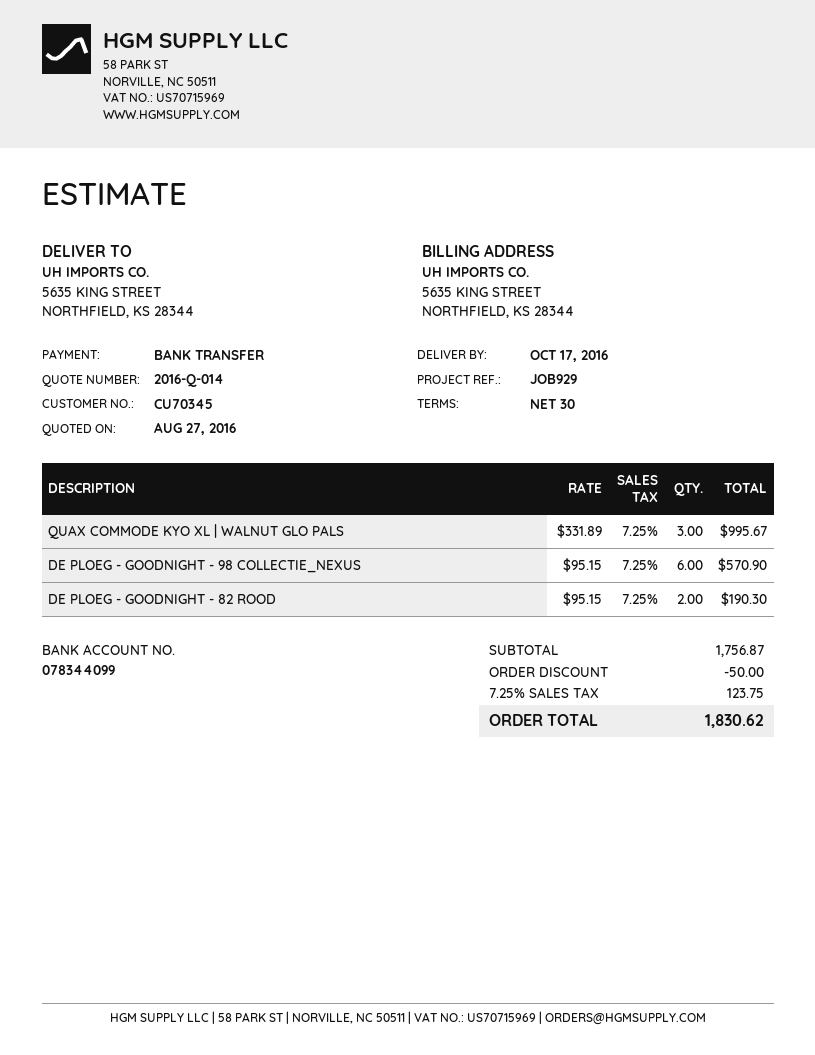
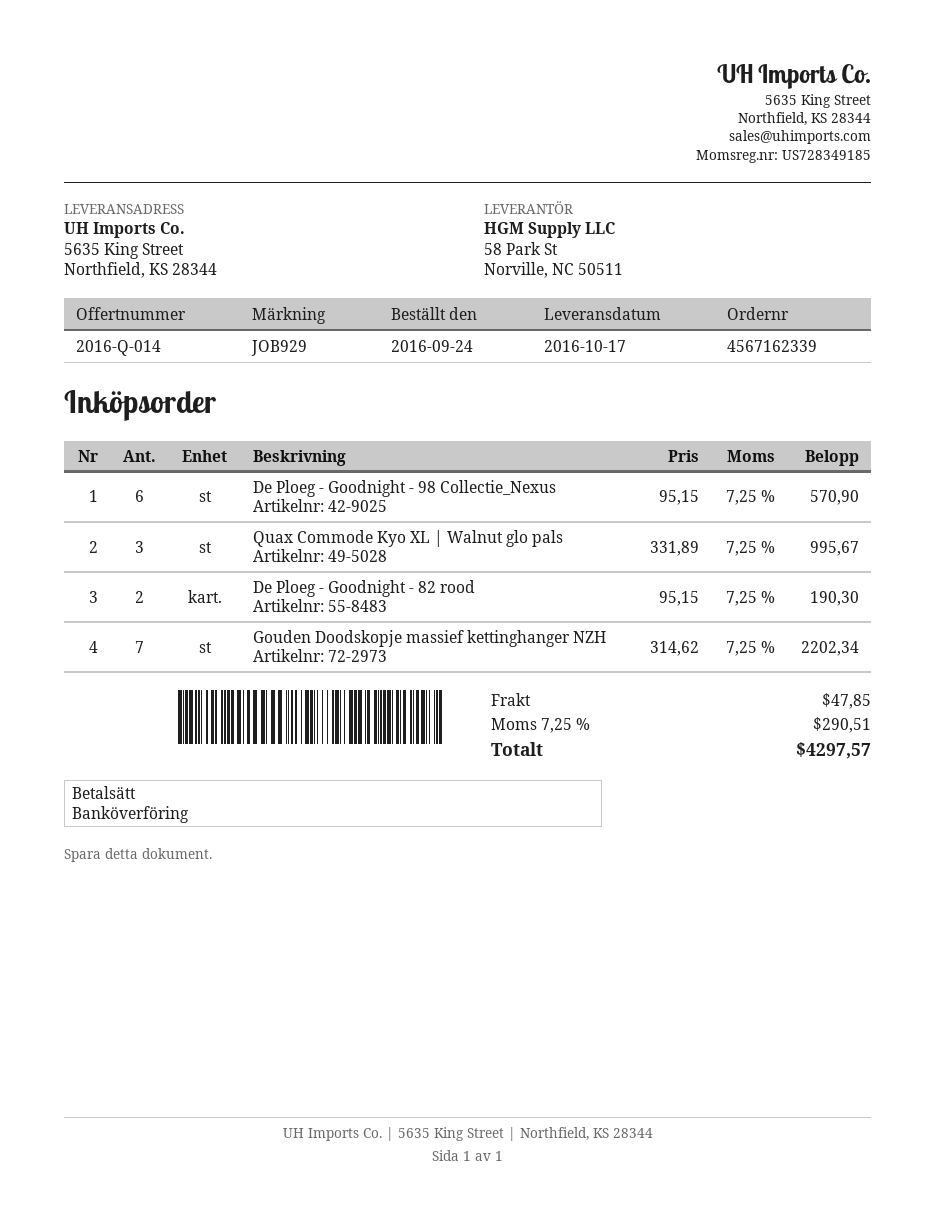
Gouden Doodskopje massief kettinghanger NZH: none -> 7 x 314.62 = 2202.34
discount: 50.00 -> none
shipping: none -> 47.85
tax: 7.25% = 123.75 -> 7.25% = 290.51
total: 1830.62 -> 4297.57

